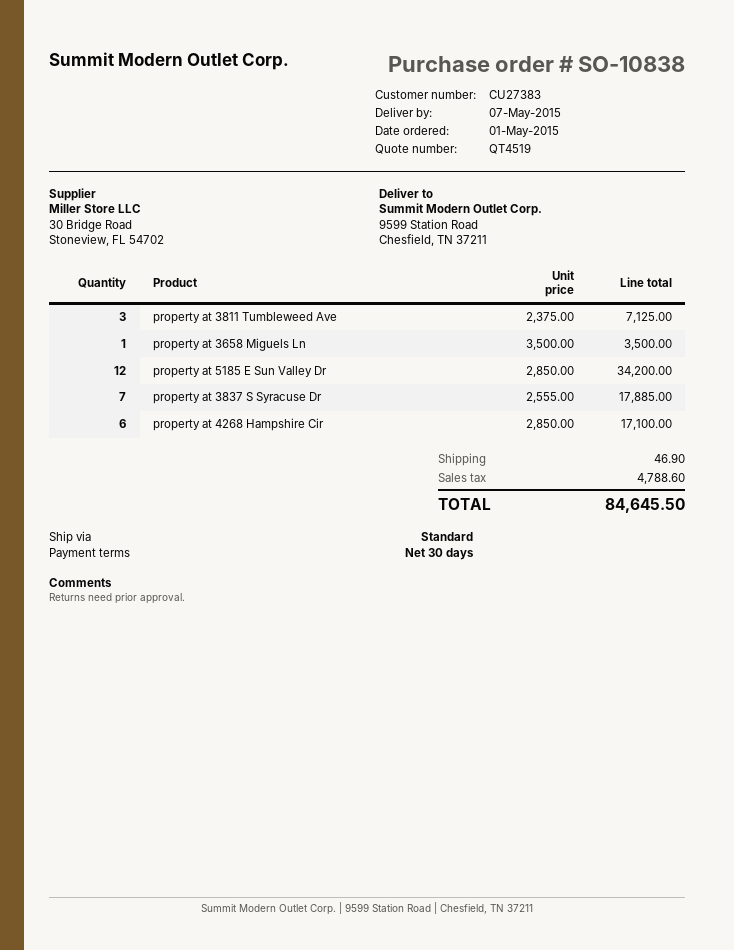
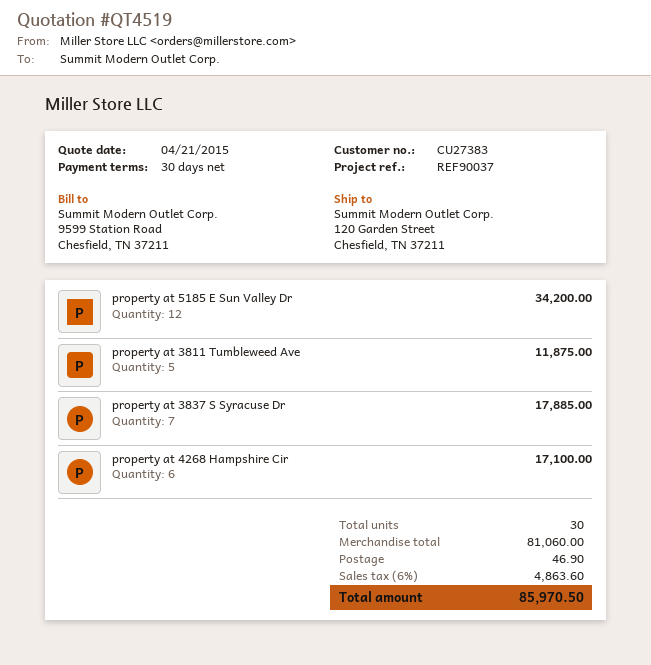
ship to: 9599 Station Road, Chesfield, TN 37211 -> 120 Garden Street, Chesfield, TN 37211
property at 3811 Tumbleweed Ave: 3 for 7125.00 -> 5 for 11875.00
property at 3658 Miguels Ln: 1 for 3500.00 -> none
tax: 4788.60 -> 4863.60
total: 84645.50 -> 85970.50

